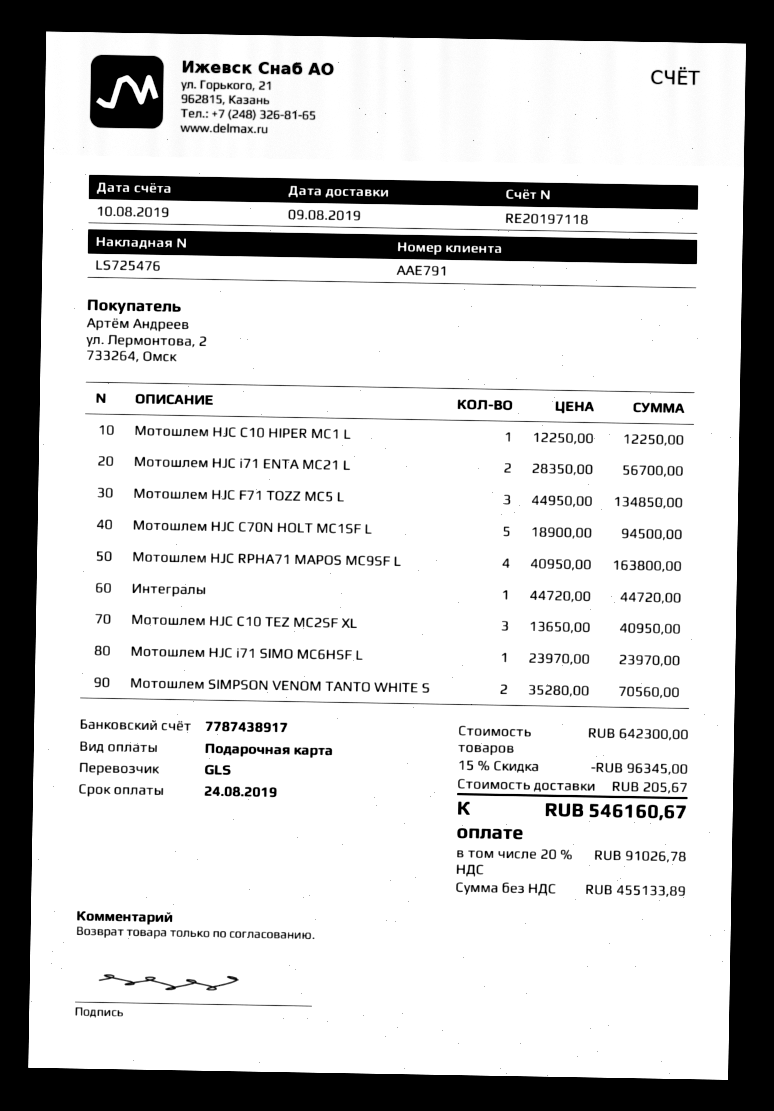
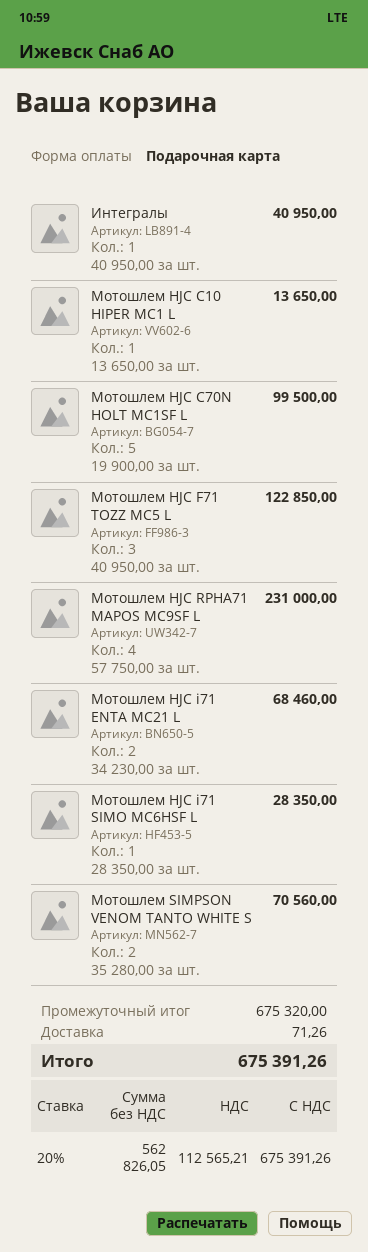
Мотошлем HJC C10 HIPER MC1 L: 1 x 12250.00 = 12250.00 -> 1 x 13650.00 = 13650.00
Мотошлем HJC i71 ENTA MC21 L: 2 x 28350.00 = 56700.00 -> 2 x 34230.00 = 68460.00
Мотошлем HJC F71 TOZZ MC5 L: 3 x 44950.00 = 134850.00 -> 3 x 40950.00 = 122850.00
Мотошлем HJC C70N HOLT MC1SF L: 5 x 18900.00 = 94500.00 -> 5 x 19900.00 = 99500.00
Мотошлем HJC RPHA71 MAPOS MC9SF L: 4 x 40950.00 = 163800.00 -> 4 x 57750.00 = 231000.00
Интегралы: 1 x 44720.00 = 44720.00 -> 1 x 40950.00 = 40950.00
Мотошлем HJC C10 TEZ MC2SF XL: 3 x 13650.00 = 40950.00 -> none
Мотошлем HJC i71 SIMO MC6HSF L: 1 x 23970.00 = 23970.00 -> 1 x 28350.00 = 28350.00
subtotal: 642300.00 -> 675320.00
discount: 15% = 96345.00 -> none
shipping: 205.67 -> 71.26
net: 455133.89 -> 562826.05
tax: 20% = 91026.78 -> 20% = 112565.21
total: 546160.67 -> 675391.26

